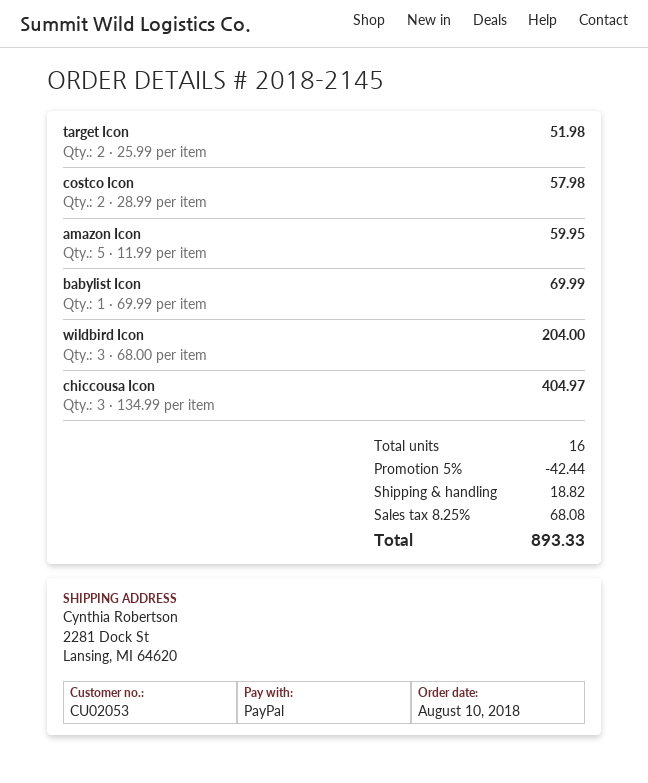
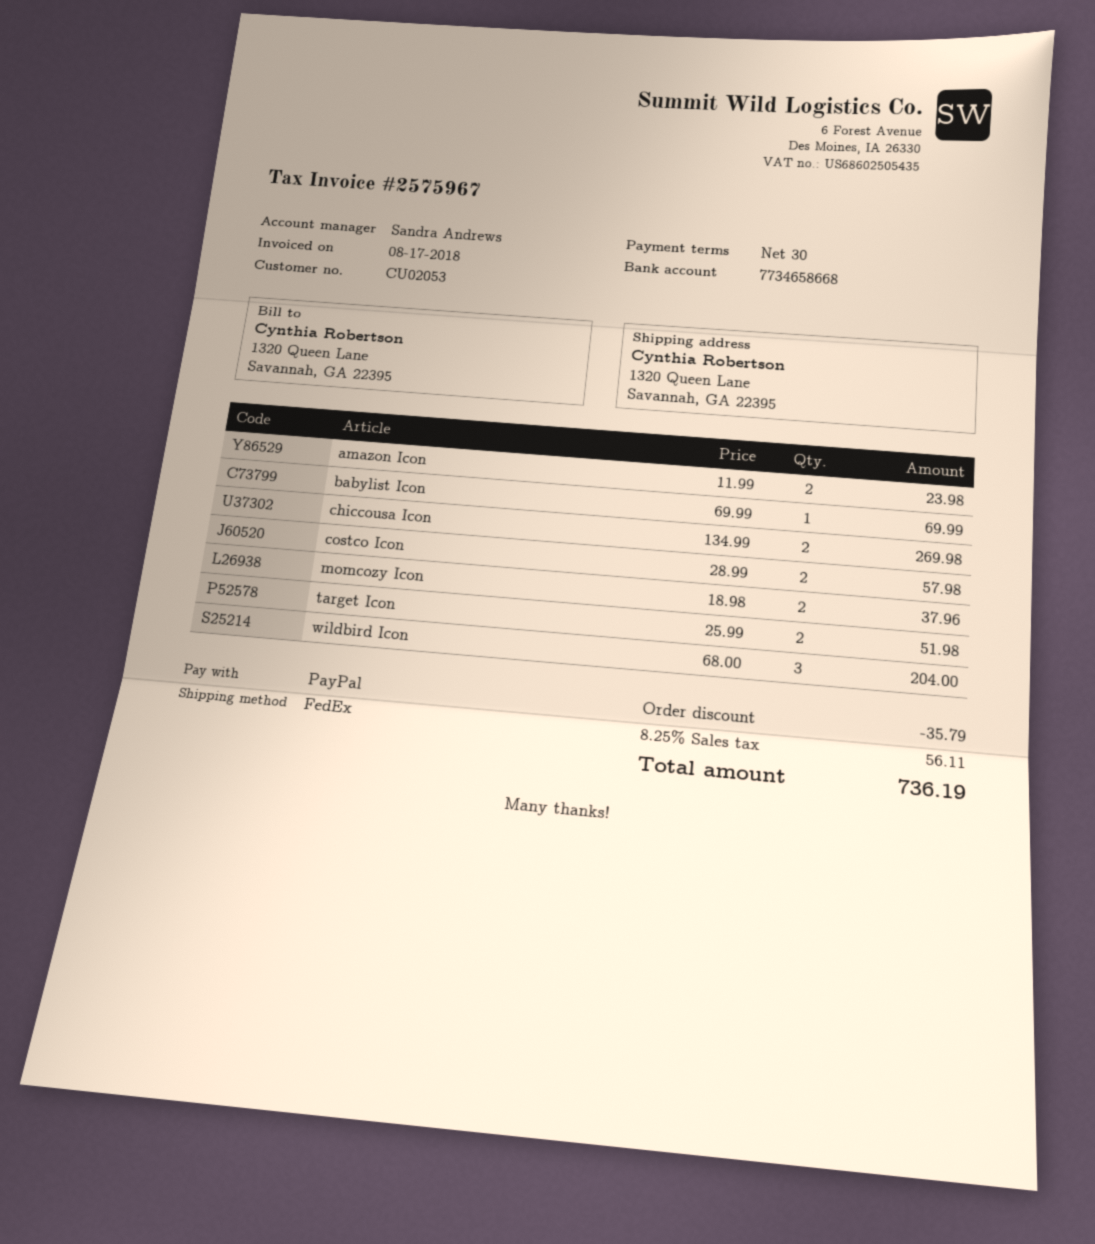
ship to: 2281 Dock St, Lansing, MI 64620 -> 1320 Queen Lane, Savannah, GA 22395
amazon Icon: 5 x 11.99 = 59.95 -> 2 x 11.99 = 23.98
chiccousa Icon: 3 x 134.99 = 404.97 -> 2 x 134.99 = 269.98
momcozy Icon: none -> 2 x 18.98 = 37.96
discount: 42.44 -> 35.79
shipping: 18.82 -> none
tax: 8.25% = 68.08 -> 8.25% = 56.11
total: 893.33 -> 736.19

